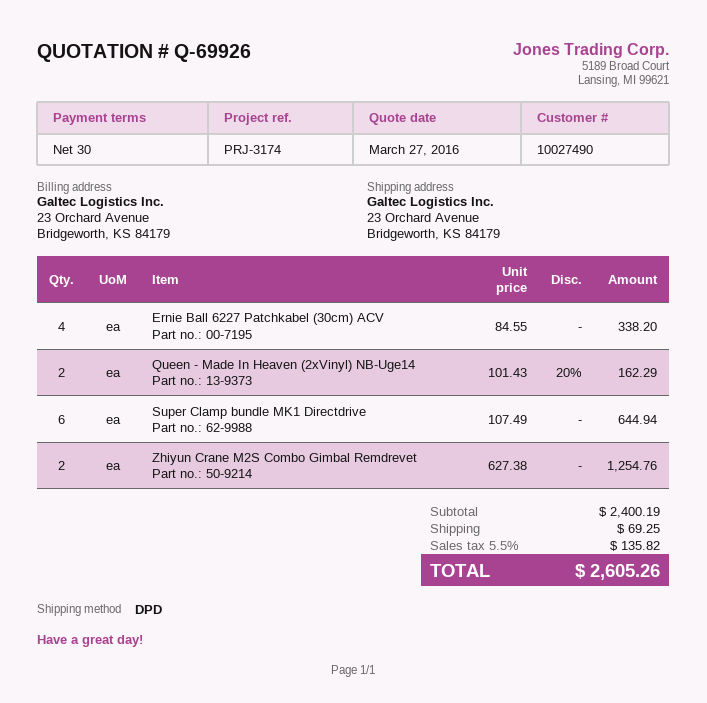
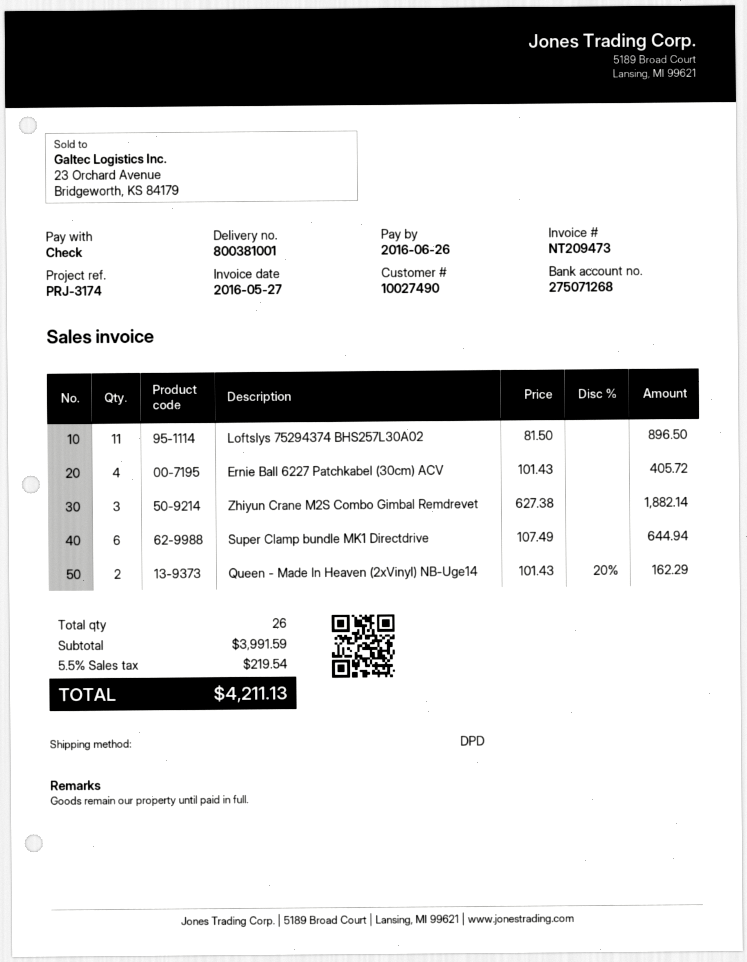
Ernie Ball 6227 Patchkabel (30cm) ACV: 4 x 84.55 = 338.20 -> 4 x 101.43 = 405.72
Zhiyun Crane M2S Combo Gimbal Remdrevet: 2 x 627.38 = 1254.76 -> 3 x 627.38 = 1882.14
Loftslys 75294374 BHS257L30A02: none -> 11 x 81.50 = 896.50
subtotal: 2400.19 -> 3991.59
shipping: 69.25 -> none
tax: 5.5% = 135.82 -> 5.5% = 219.54
total: 2605.26 -> 4211.13

